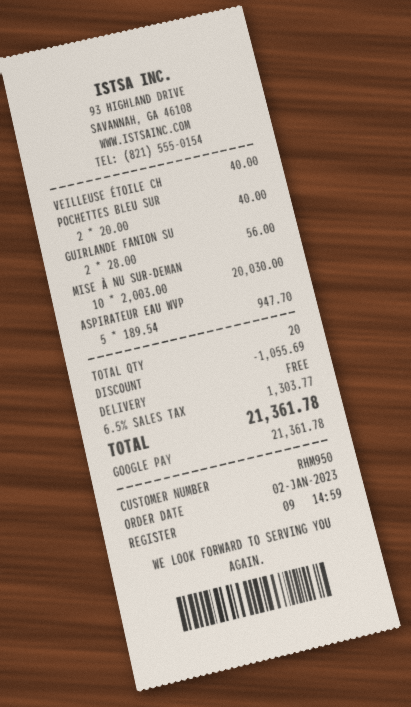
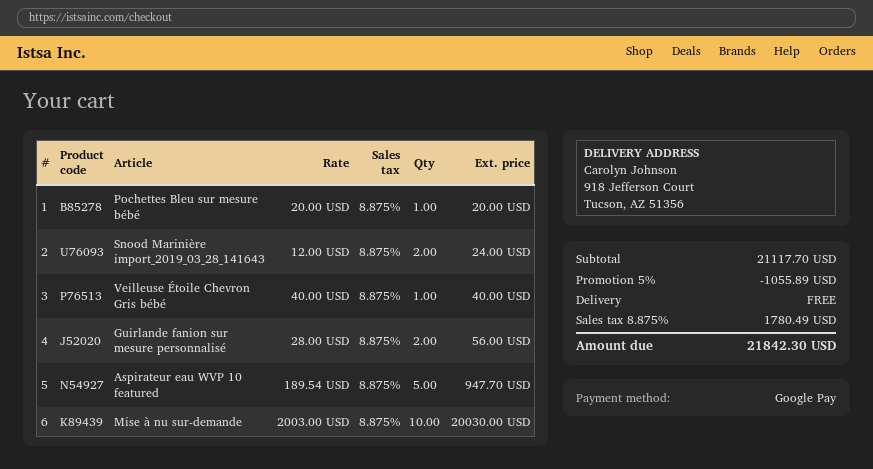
POCHETTES BLEU SUR: 2 x 20.00 = 40.00 -> 1 x 20.00 = 20.00
Snood Marinière import_2019_03_28_141643: none -> 2 x 12.00 = 24.00
discount: 1055.69 -> 1055.89
tax: 6.5% = 1303.77 -> 8.875% = 1780.49
total: 21361.78 -> 21842.30

